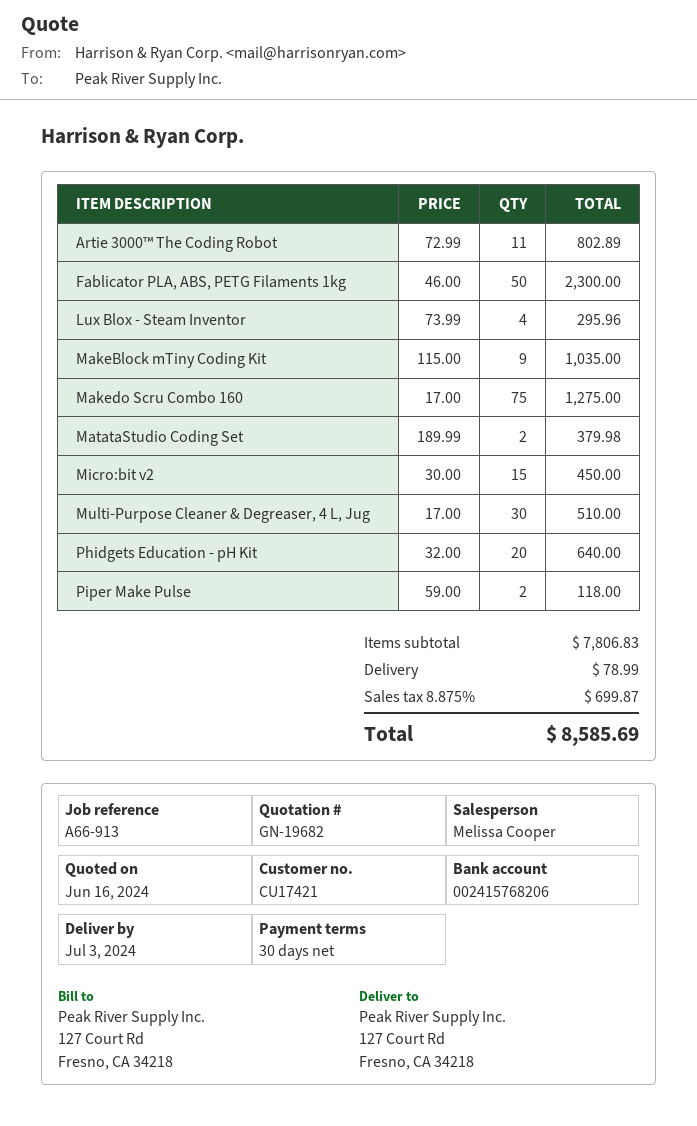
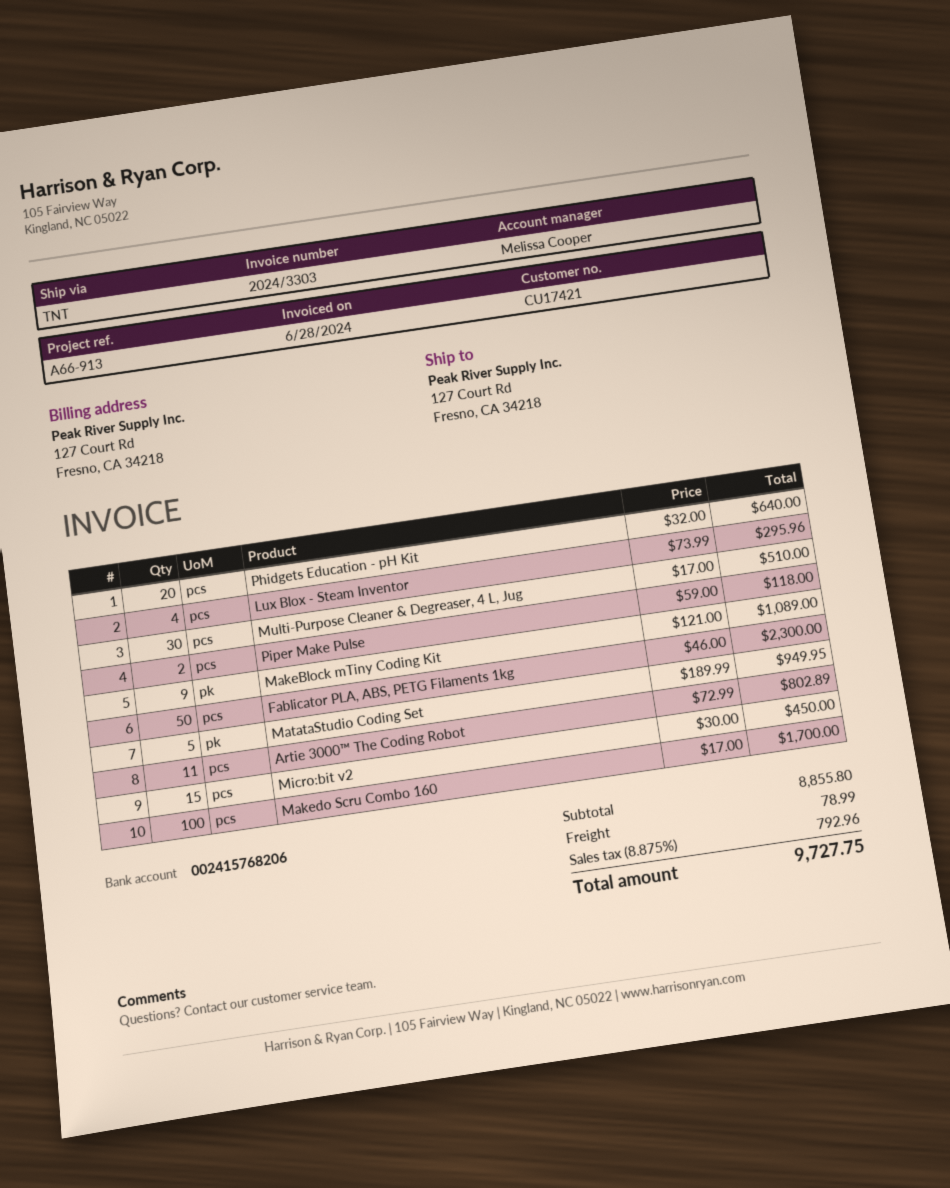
MakeBlock mTiny Coding Kit: 9 x 115.00 = 1035.00 -> 9 x 121.00 = 1089.00
Makedo Scru Combo 160: 75 x 17.00 = 1275.00 -> 100 x 17.00 = 1700.00
MatataStudio Coding Set: 2 x 189.99 = 379.98 -> 5 x 189.99 = 949.95
subtotal: 7806.83 -> 8855.80
tax: 8.875% = 699.87 -> 8.875% = 792.96
total: 8585.69 -> 9727.75

